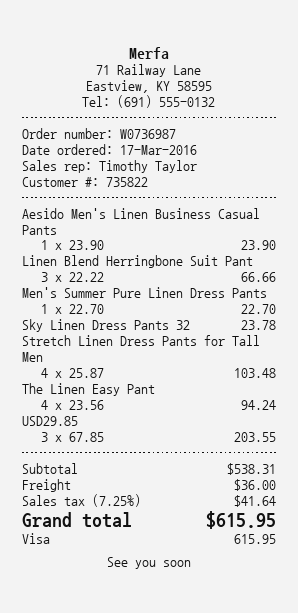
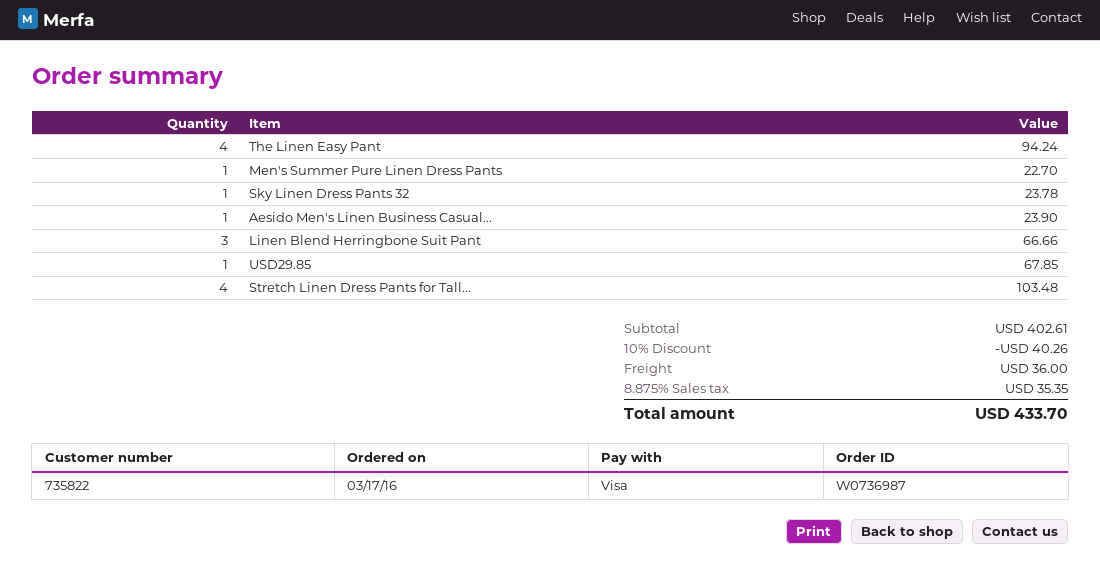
USD29.85: 3 for 203.55 -> 1 for 67.85
subtotal: 538.31 -> 402.61
discount: none -> 10% = 40.26
tax: 7.25% = 41.64 -> 8.875% = 35.35
total: 615.95 -> 433.70

